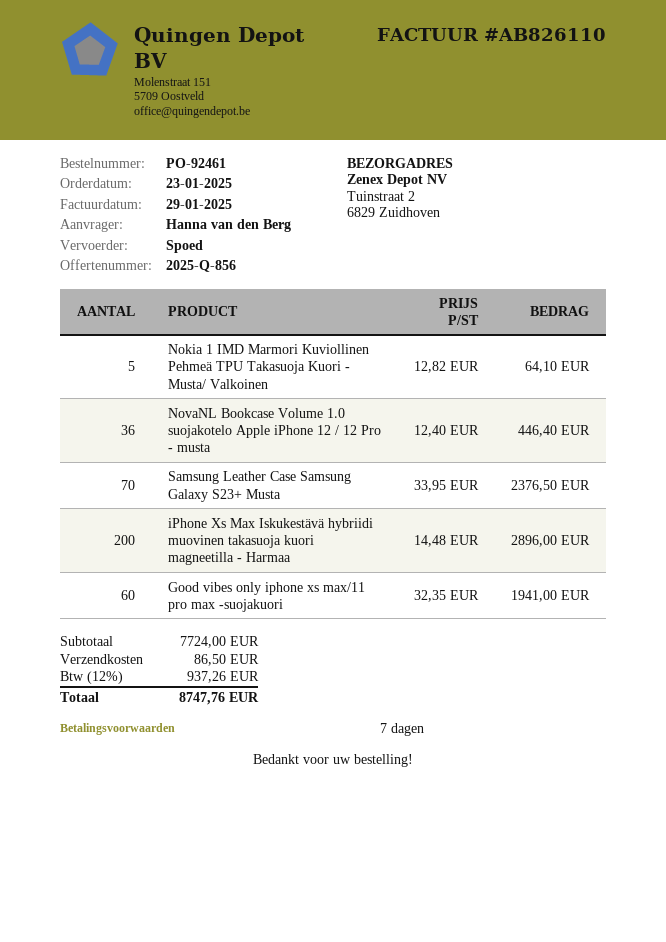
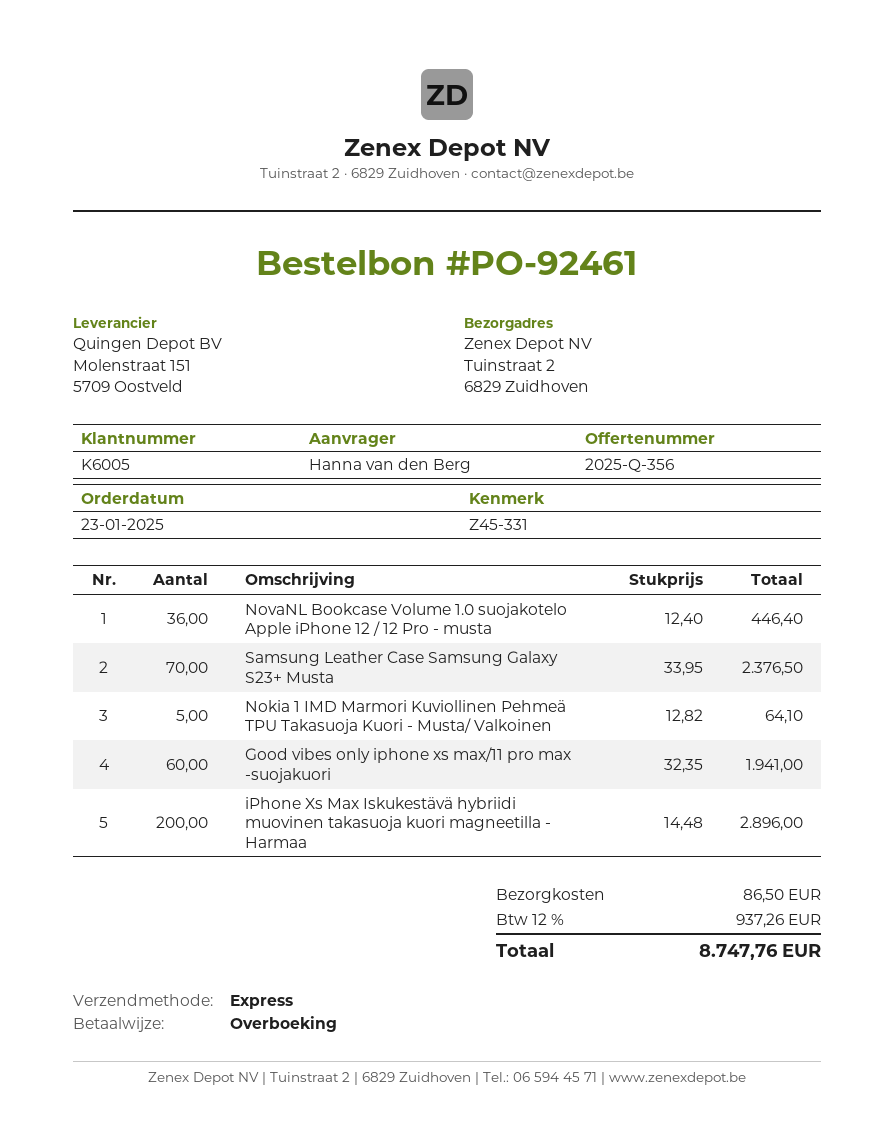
quote number: 2025-Q-856 -> 2025-Q-356

